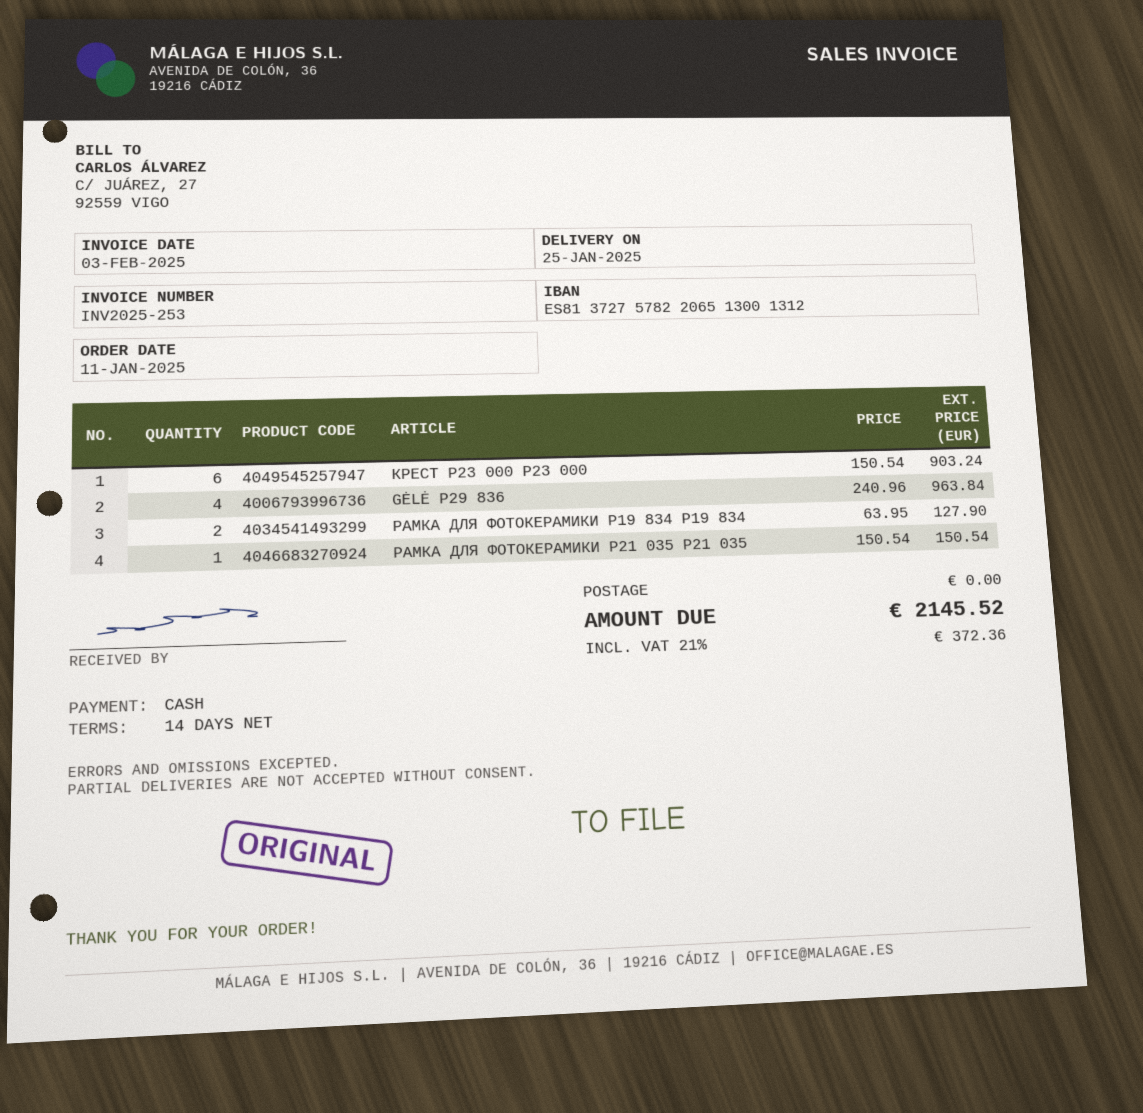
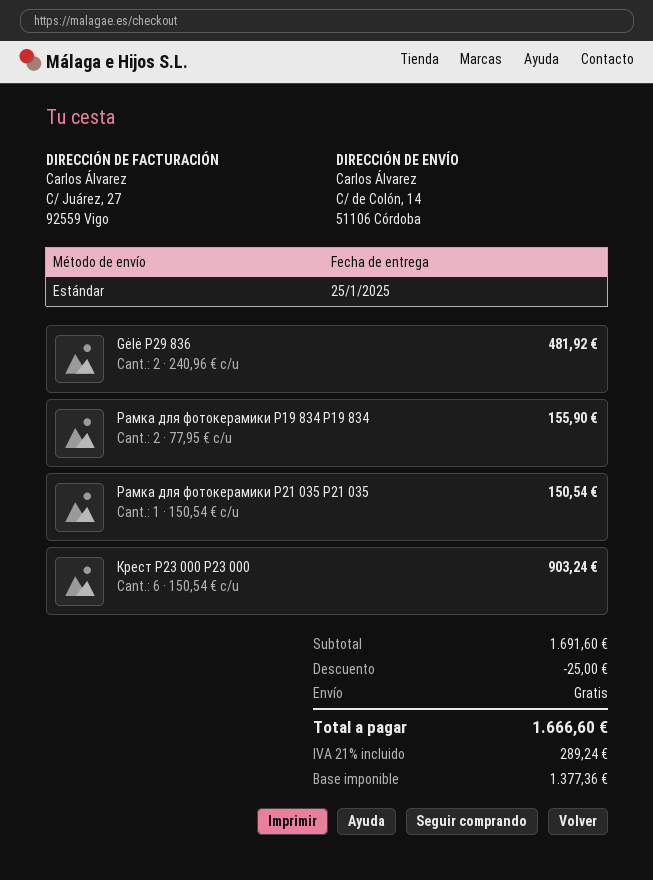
GĖLĖ P29 836: 4 x 240.96 = 963.84 -> 2 x 240.96 = 481.92
РАМКА ДЛЯ ФОТОКЕРАМИКИ P19 834 P19 834: 2 x 63.95 = 127.90 -> 2 x 77.95 = 155.90
discount: none -> 25.00
tax: 21% = 372.36 -> 21% = 289.24
total: 2145.52 -> 1666.60

